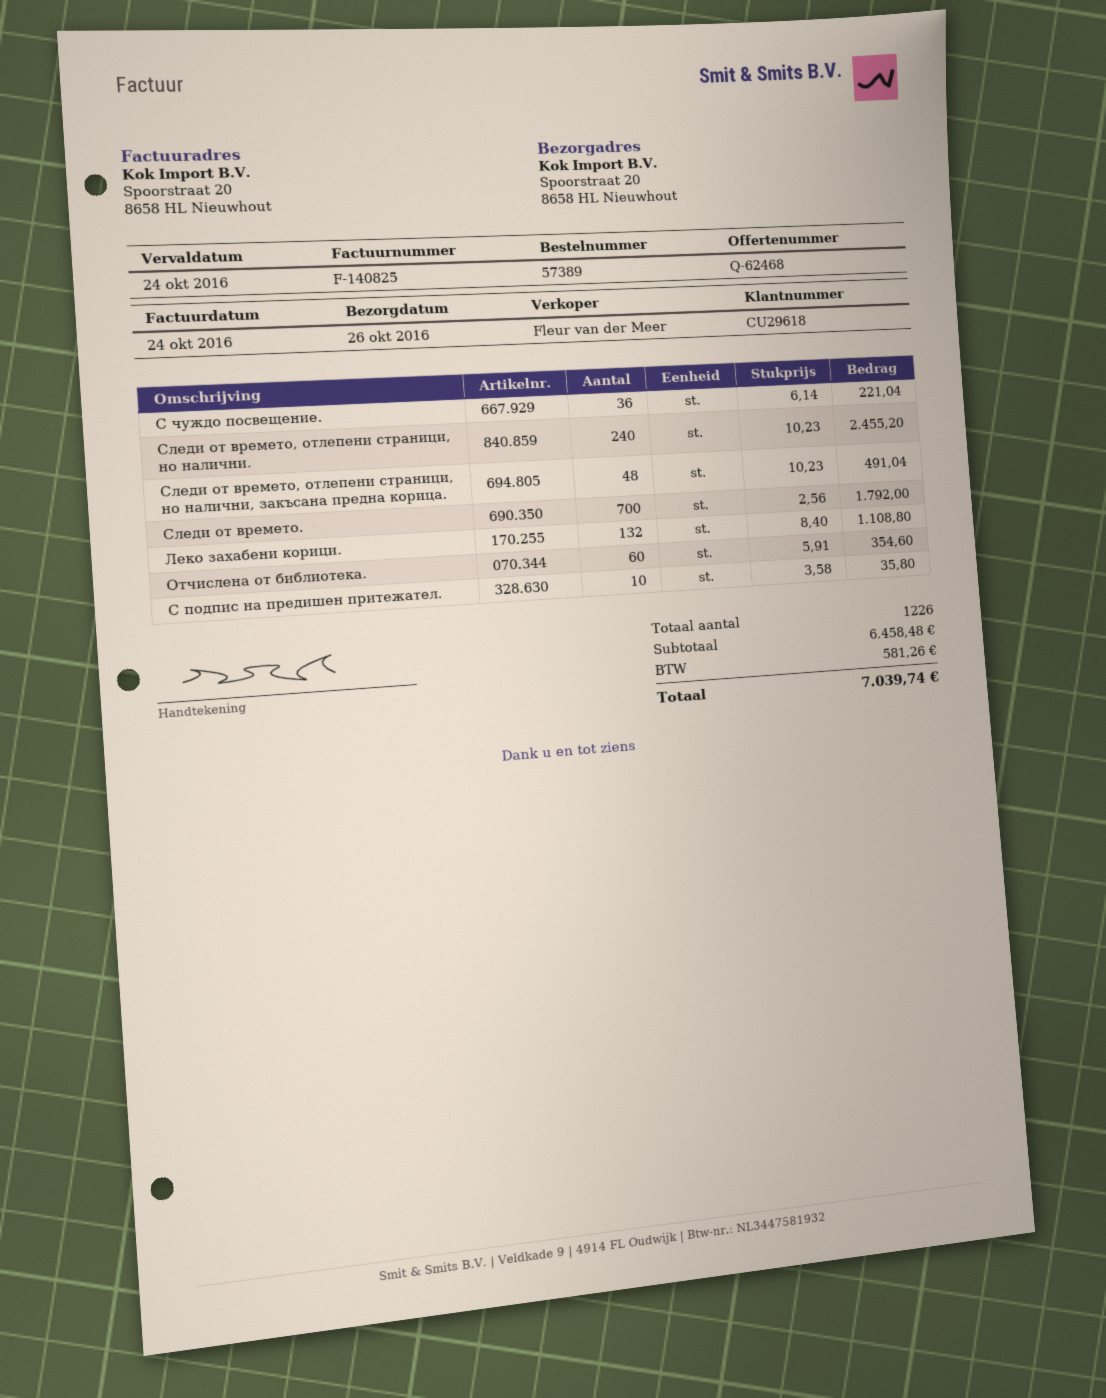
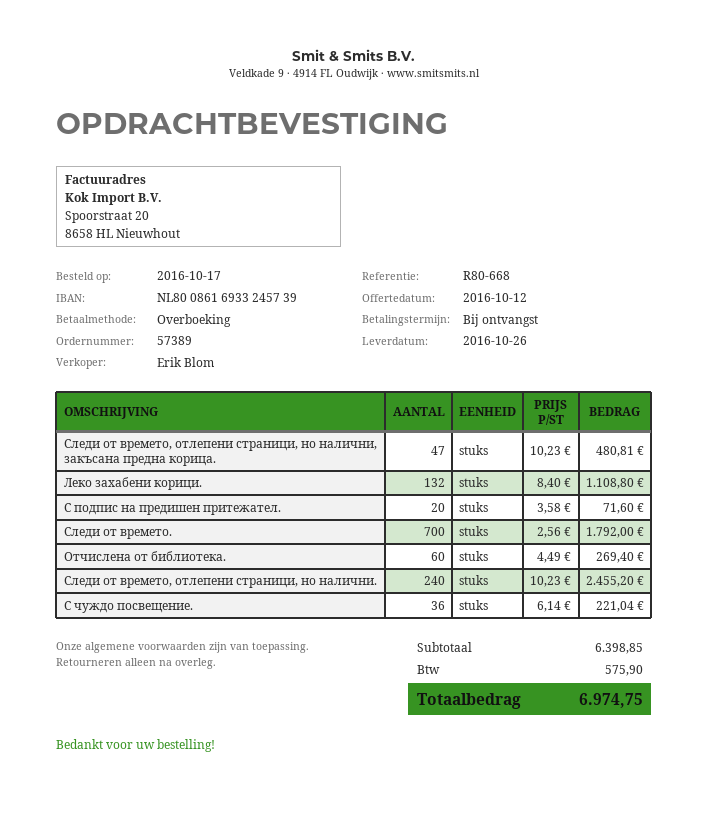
sales rep: Fleur van der Meer -> Erik Blom
Следи от времето, отлепени страници, но налични, закъсана предна корица.: 48 x 10.23 = 491.04 -> 47 x 10.23 = 480.81
Отчислена от библиотека.: 60 x 5.91 = 354.60 -> 60 x 4.49 = 269.40
С подпис на предишен притежател.: 10 x 3.58 = 35.80 -> 20 x 3.58 = 71.60
subtotal: 6458.48 -> 6398.85
tax: 581.26 -> 575.90
total: 7039.74 -> 6974.75

